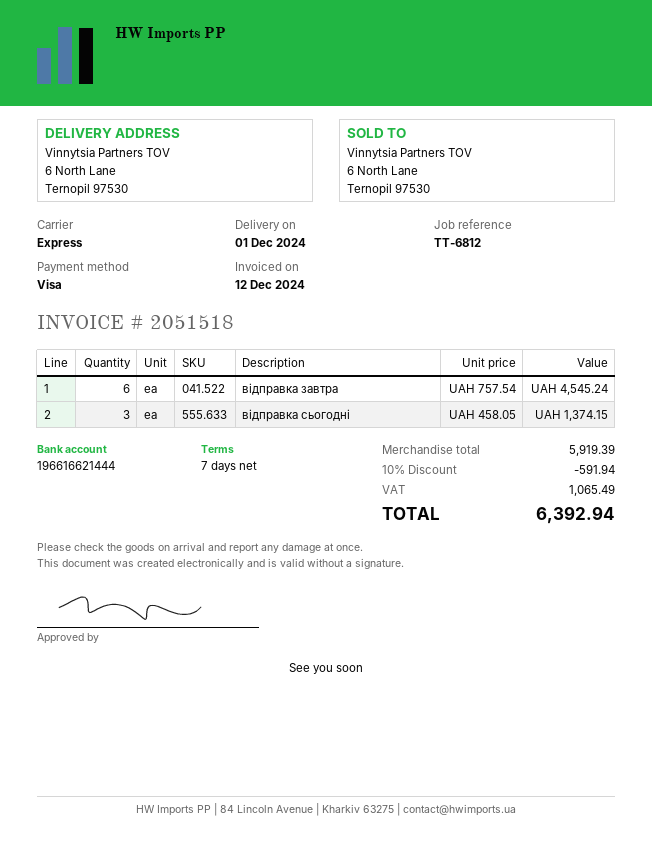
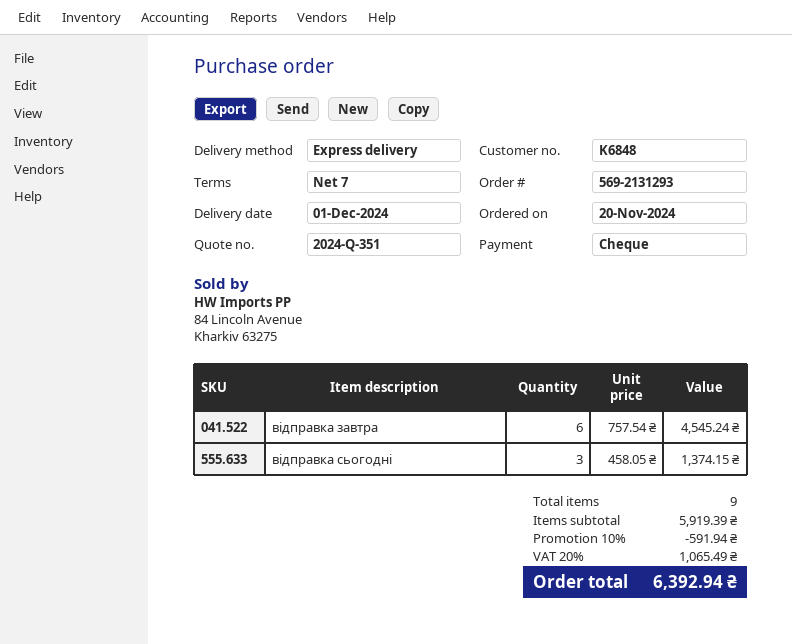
payment method: Visa -> cheque

